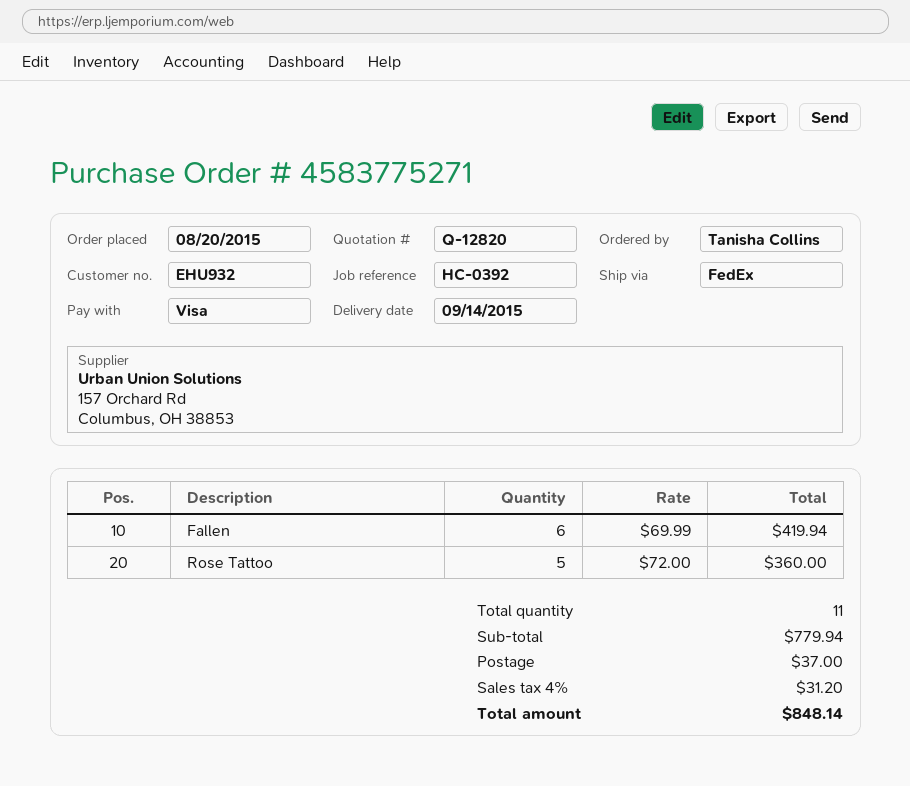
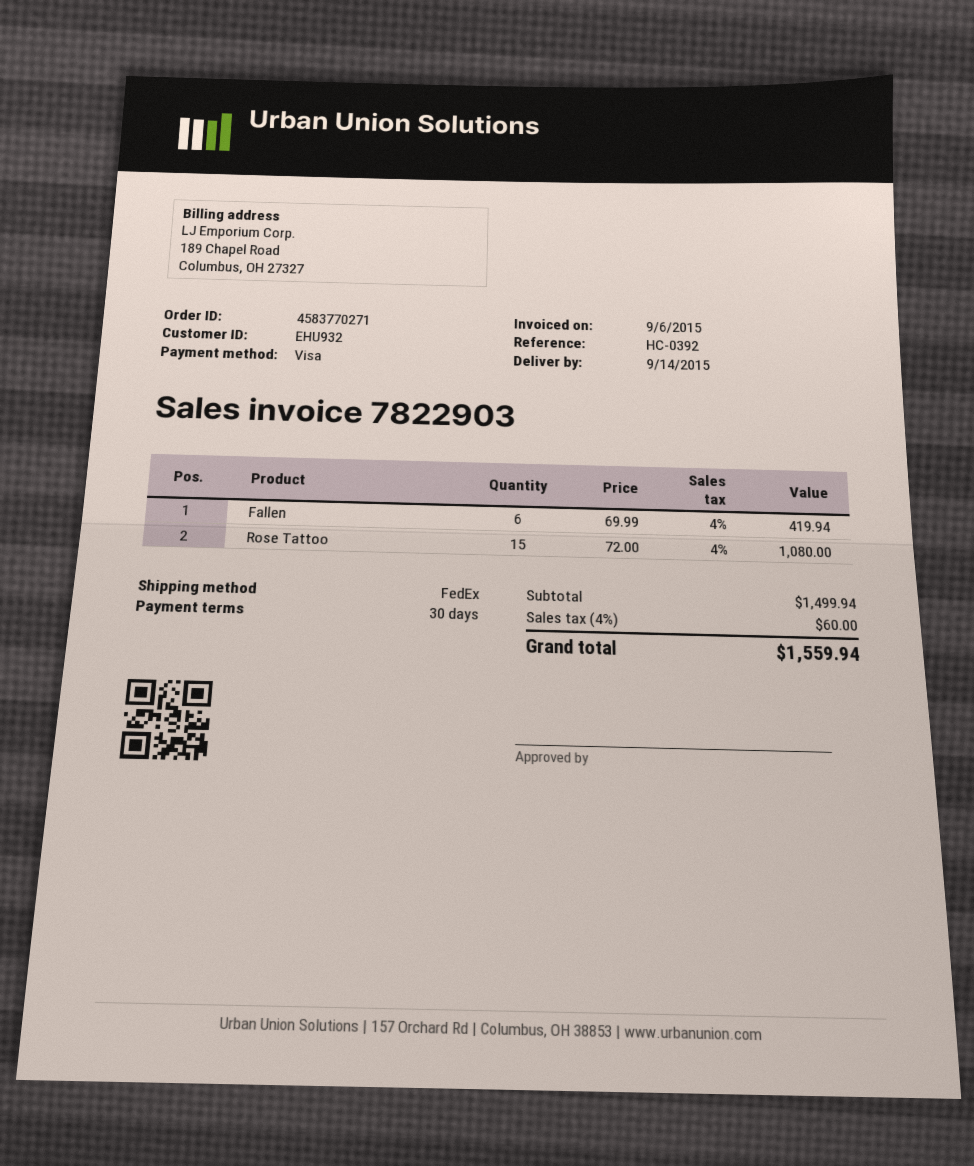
order number: 4583775271 -> 4583770271
Rose Tattoo: 5 x 72.00 = 360.00 -> 15 x 72.00 = 1080.00
subtotal: 779.94 -> 1499.94
shipping: 37.00 -> none
tax: 4% = 31.20 -> 4% = 60.00
total: 848.14 -> 1559.94

